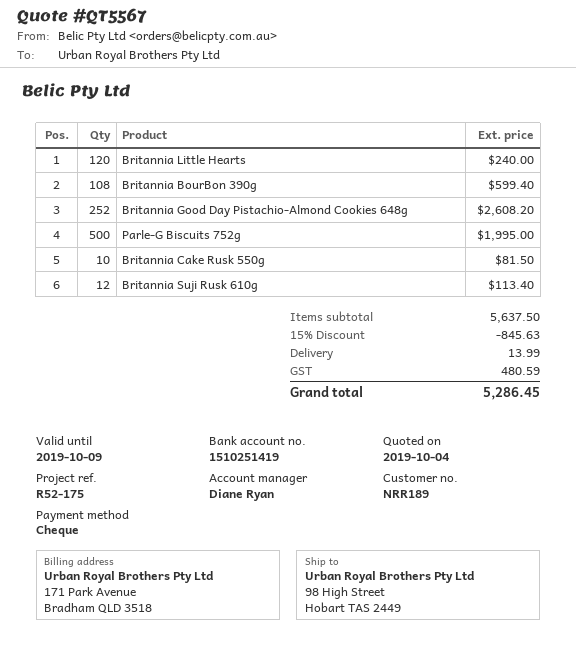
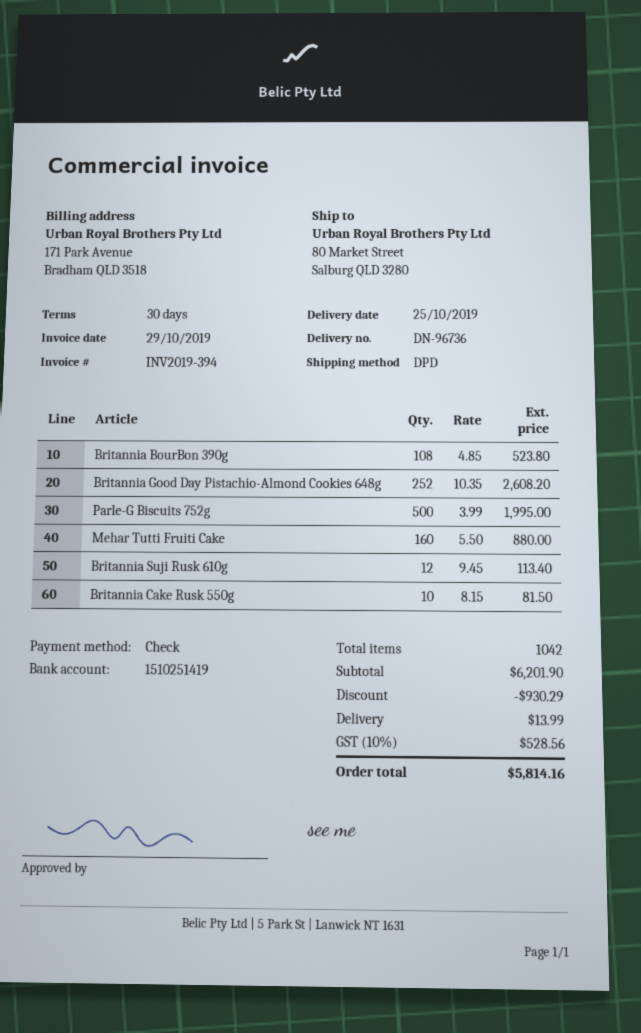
ship to: 98 High Street, Hobart TAS 2449 -> 80 Market Street, Salburg QLD 3280
Britannia Little Hearts: 120 for 240.00 -> none
Britannia BourBon 390g: 108 for 599.40 -> 108 for 523.80
Mehar Tutti Fruiti Cake: none -> 160 for 880.00
subtotal: 5637.50 -> 6201.90
discount: 845.63 -> 930.29
tax: 480.59 -> 528.56
total: 5286.45 -> 5814.16

